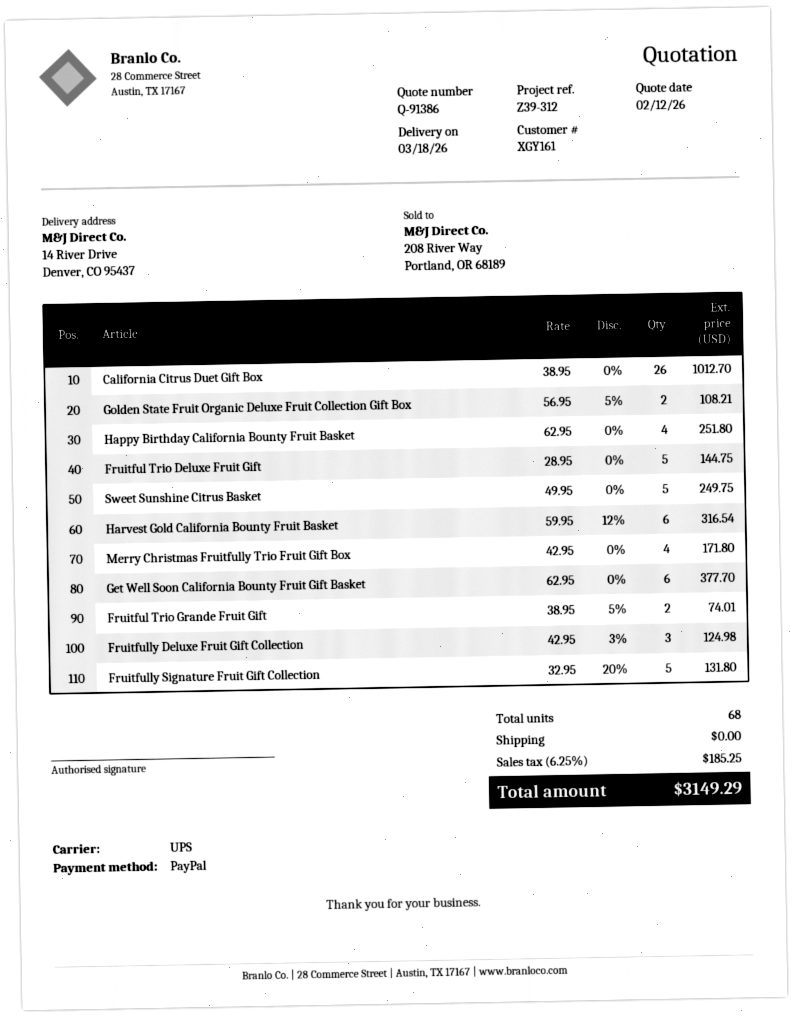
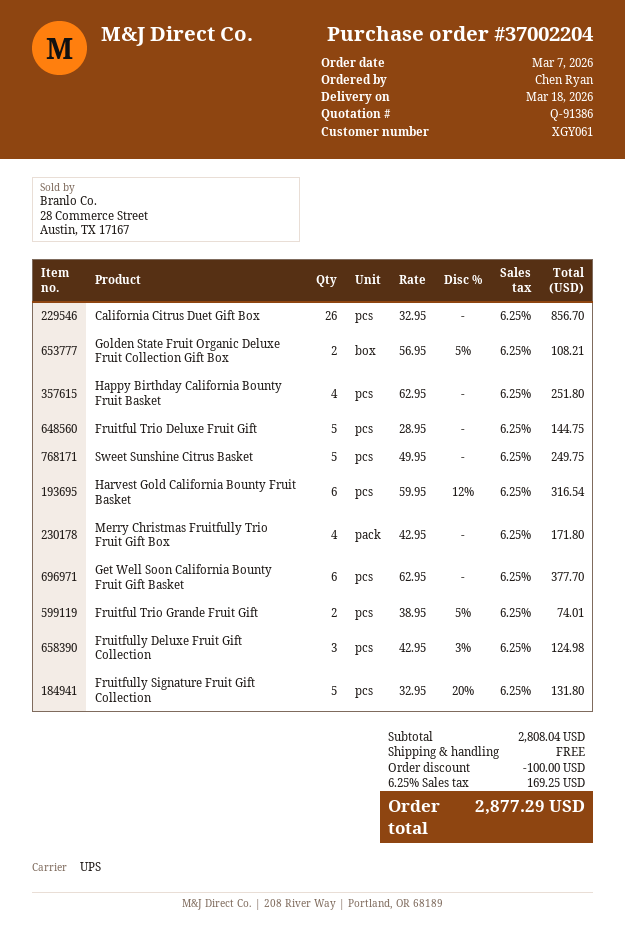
customer number: XGY161 -> XGY061
California Citrus Duet Gift Box: 26 x 38.95 = 1012.70 -> 26 x 32.95 = 856.70
discount: none -> 100.00
tax: 6.25% = 185.25 -> 6.25% = 169.25
total: 3149.29 -> 2877.29

